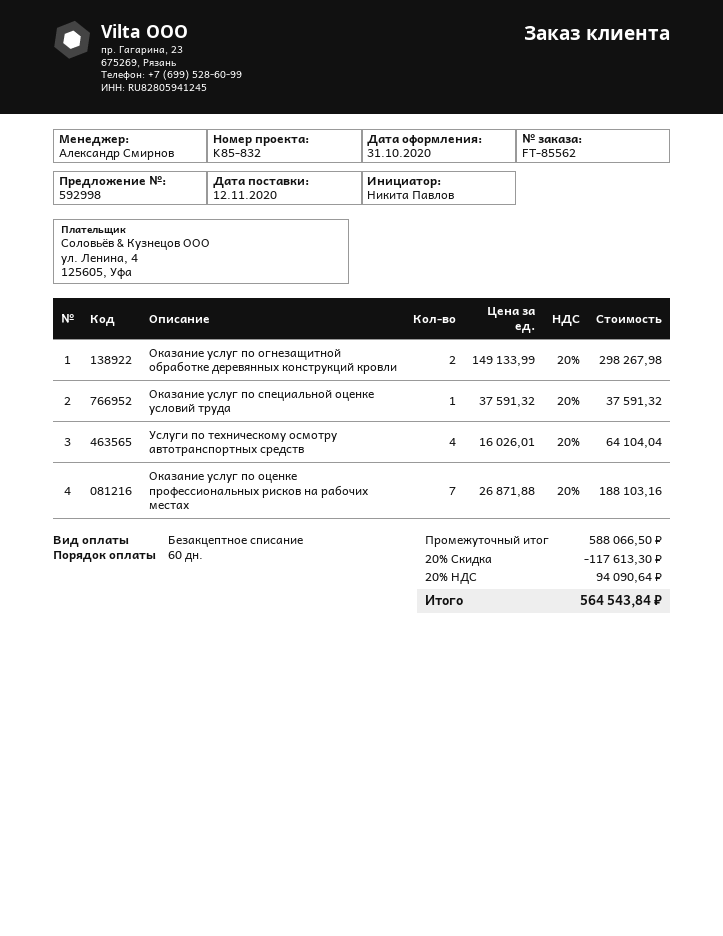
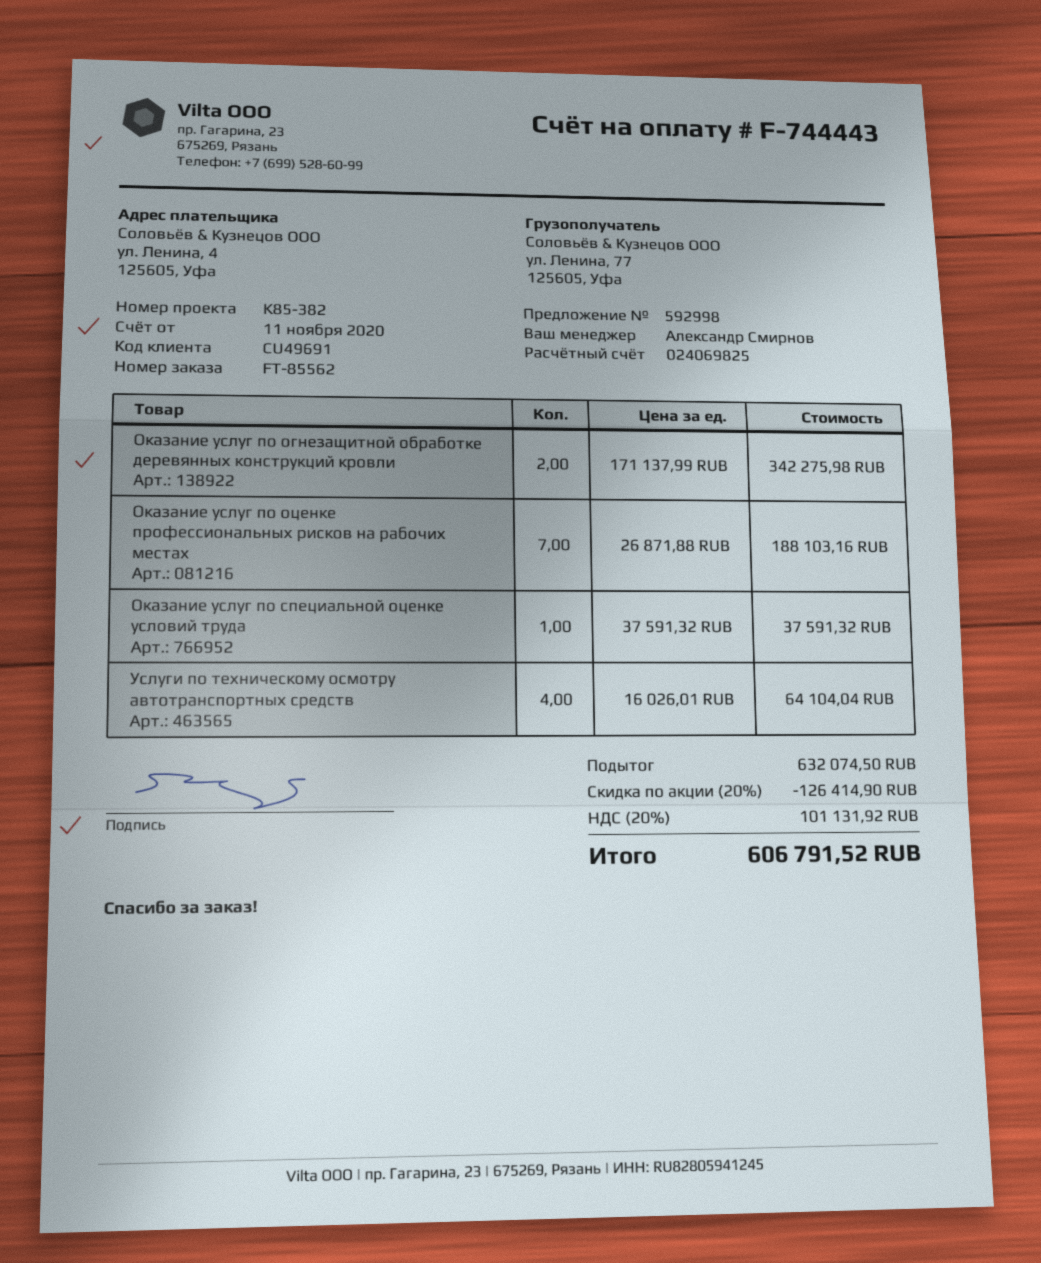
reference: K85-832 -> K85-382
Оказание услуг по огнезащитной обработке деревянных конструкций кровли: 2 x 149133.99 = 298267.98 -> 2 x 171137.99 = 342275.98
subtotal: 588066.50 -> 632074.50
discount: 20% = 117613.30 -> 20% = 126414.90
tax: 20% = 94090.64 -> 20% = 101131.92
total: 564543.84 -> 606791.52

